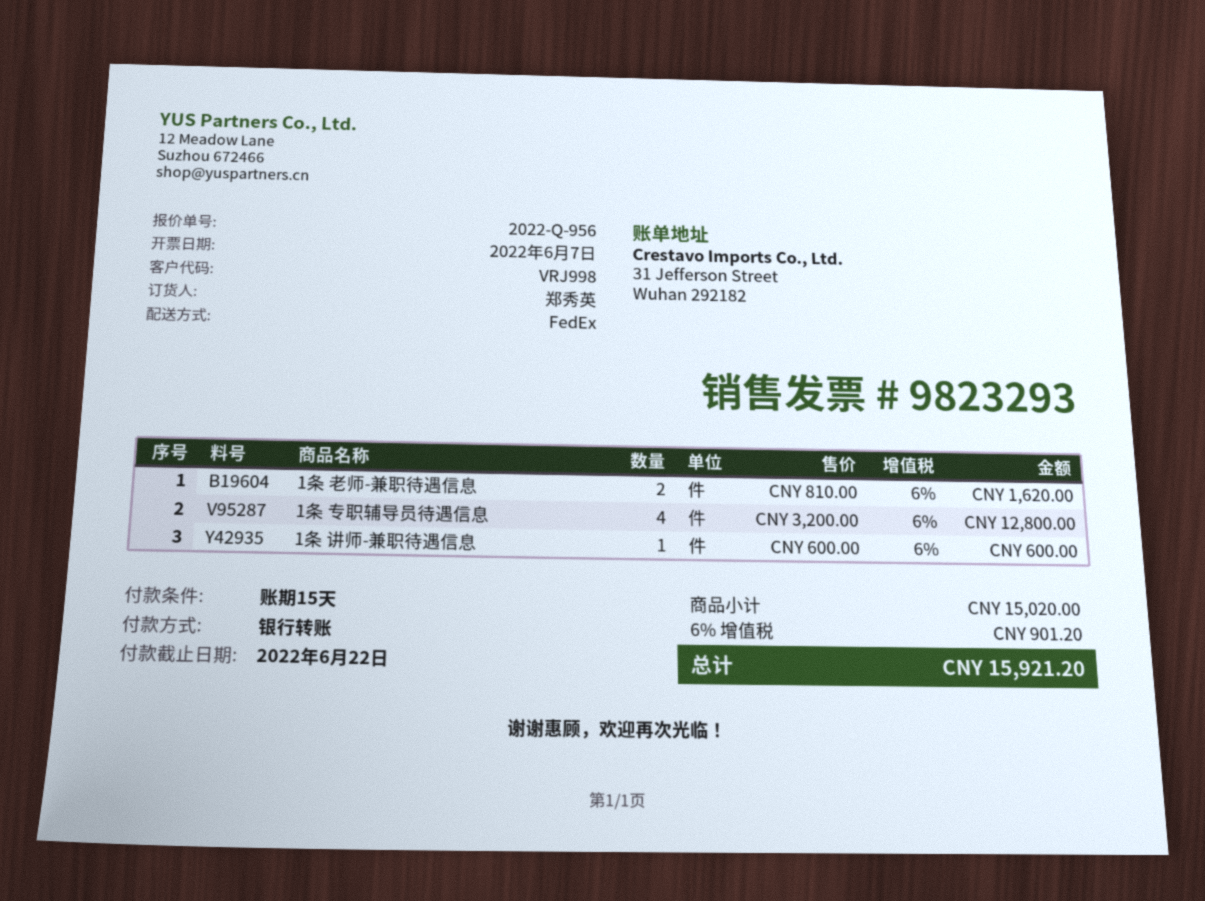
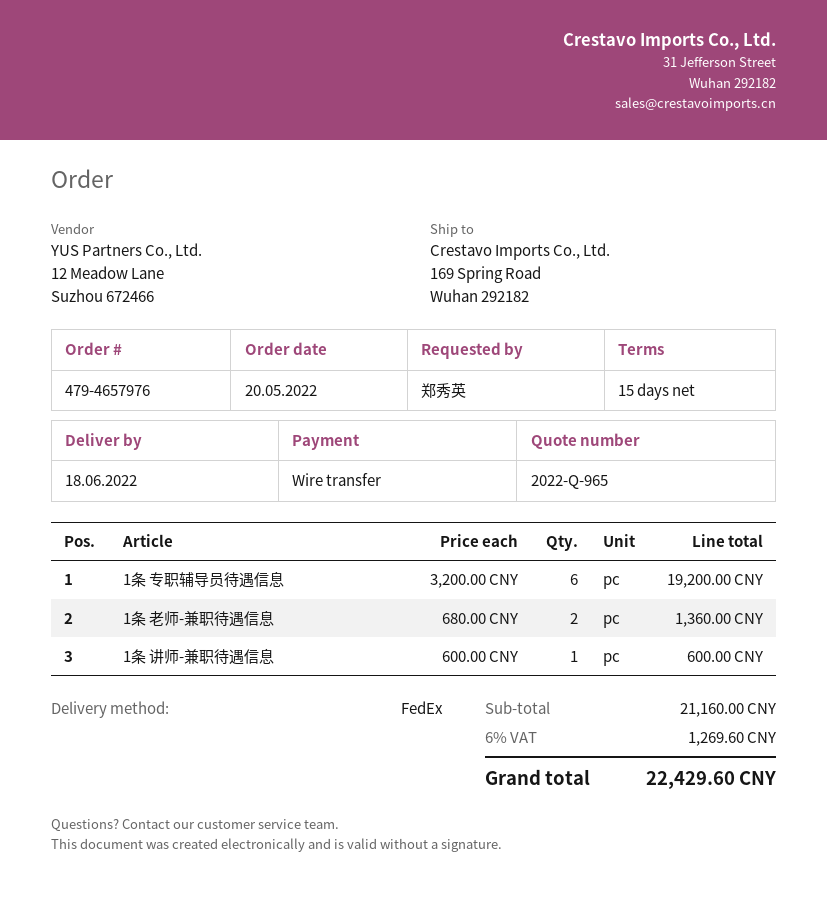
quote number: 2022-Q-956 -> 2022-Q-965
1条 老师-兼职待遇信息: 2 x 810.00 = 1620.00 -> 2 x 680.00 = 1360.00
1条 专职辅导员待遇信息: 4 x 3200.00 = 12800.00 -> 6 x 3200.00 = 19200.00
subtotal: 15020.00 -> 21160.00
tax: 6% = 901.20 -> 6% = 1269.60
total: 15921.20 -> 22429.60

